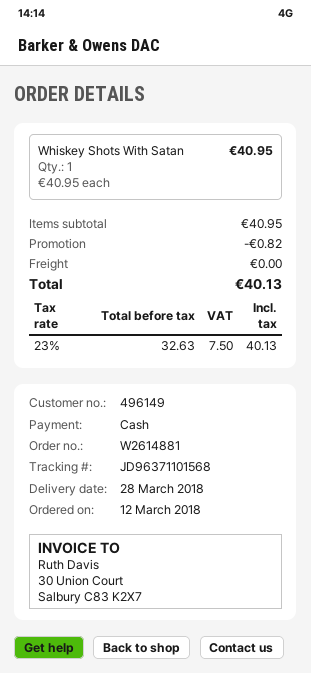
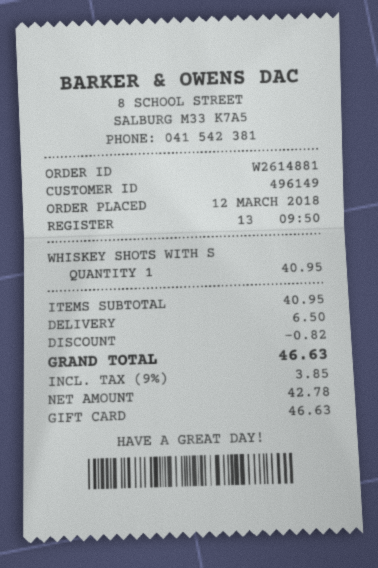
payment method: cash -> gift card
shipping: 0.00 -> 6.50
net: 32.63 -> 42.78
tax: 23% = 7.50 -> 9% = 3.85
total: 40.13 -> 46.63

